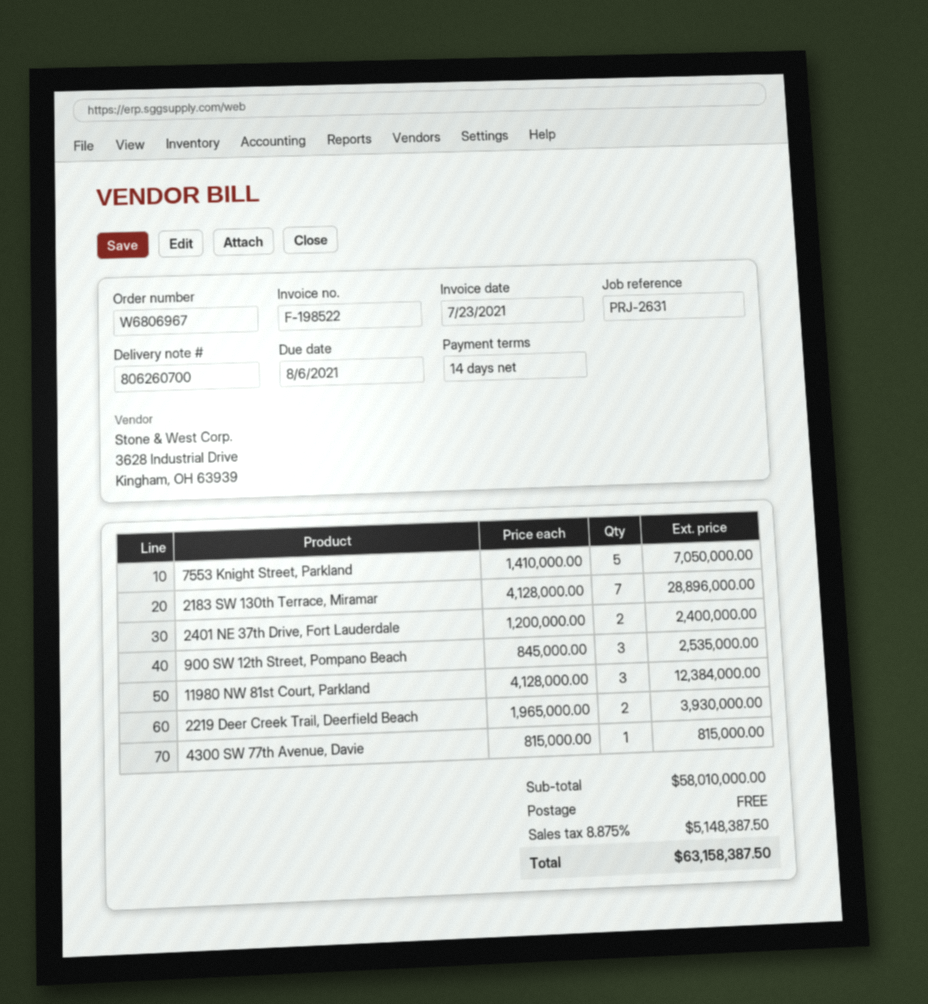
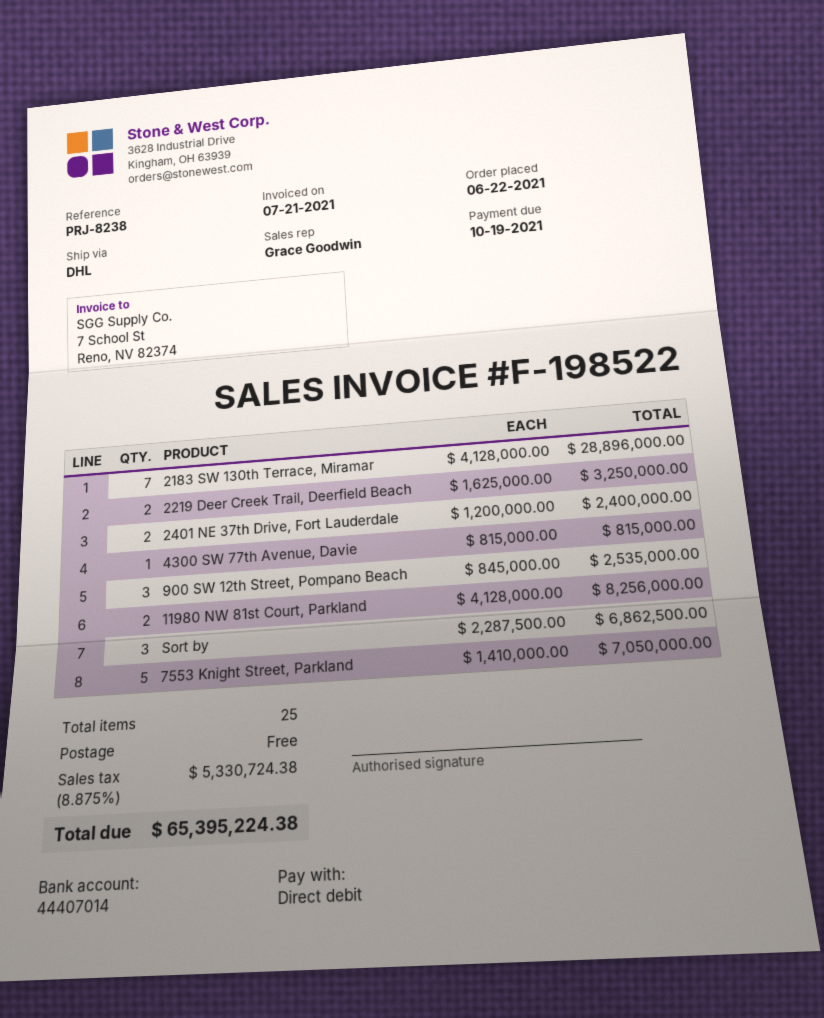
invoice date: 2021-07-23 -> 2021-07-21
due date: 2021-08-06 -> 2021-10-19
reference: PRJ-2631 -> PRJ-8238
11980 NW 81st Court, Parkland: 3 x 4128000.00 = 12384000.00 -> 2 x 4128000.00 = 8256000.00
2219 Deer Creek Trail, Deerfield Beach: 2 x 1965000.00 = 3930000.00 -> 2 x 1625000.00 = 3250000.00
Sort by: none -> 3 x 2287500.00 = 6862500.00
tax: 8.875% = 5148387.50 -> 8.875% = 5330724.38
total: 63158387.50 -> 65395224.38

